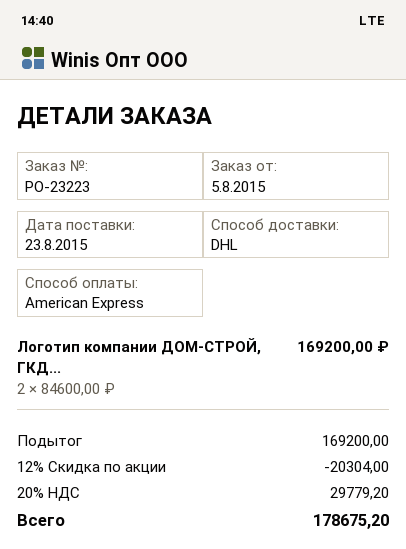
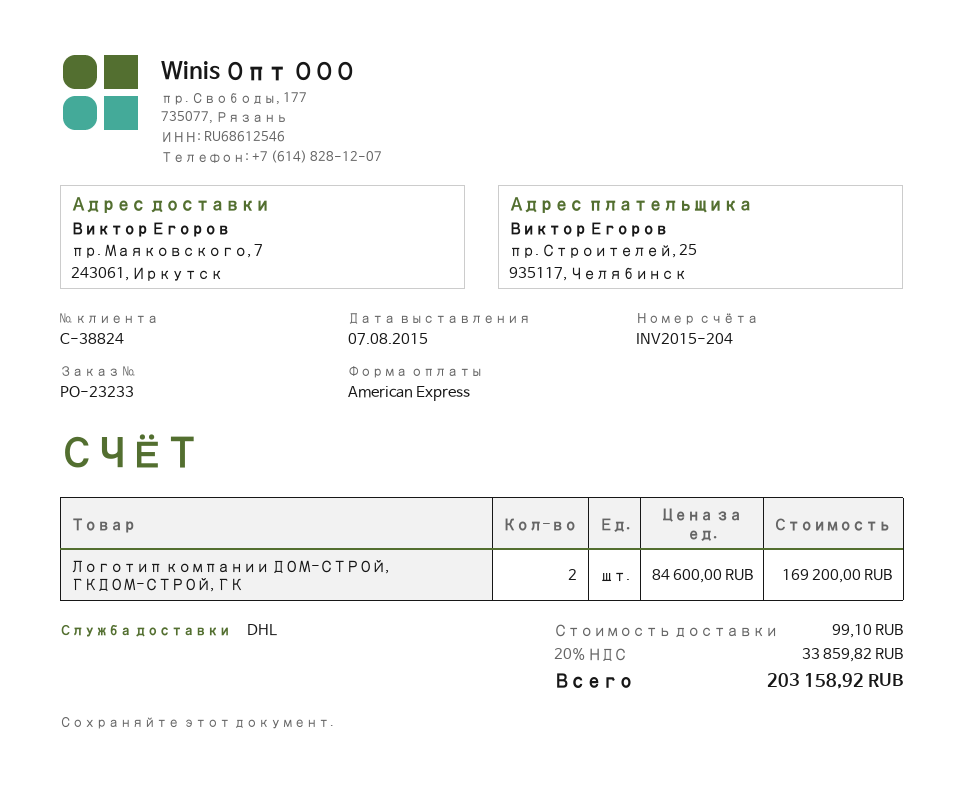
order number: PO-23223 -> PO-23233
discount: 12% = 20304.00 -> none
shipping: none -> 99.10
tax: 20% = 29779.20 -> 20% = 33859.82
total: 178675.20 -> 203158.92

